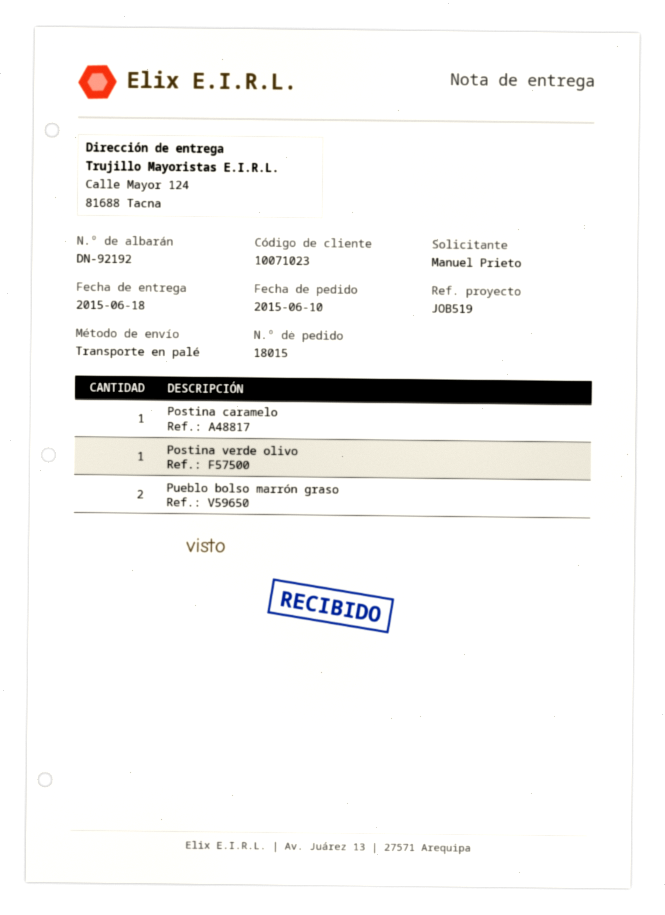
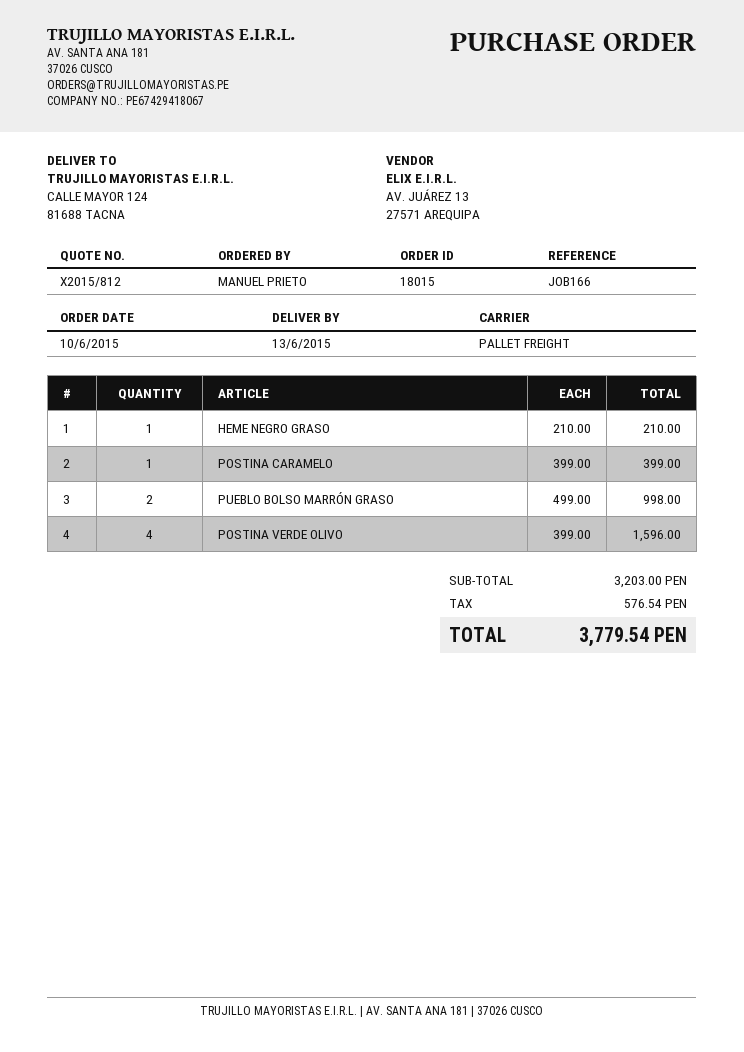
delivery date: 2015-06-18 -> 2015-06-13
reference: JOB519 -> JOB166
Postina verde olivo: 1 -> 4
HEME NEGRO GRASO: none -> 1

